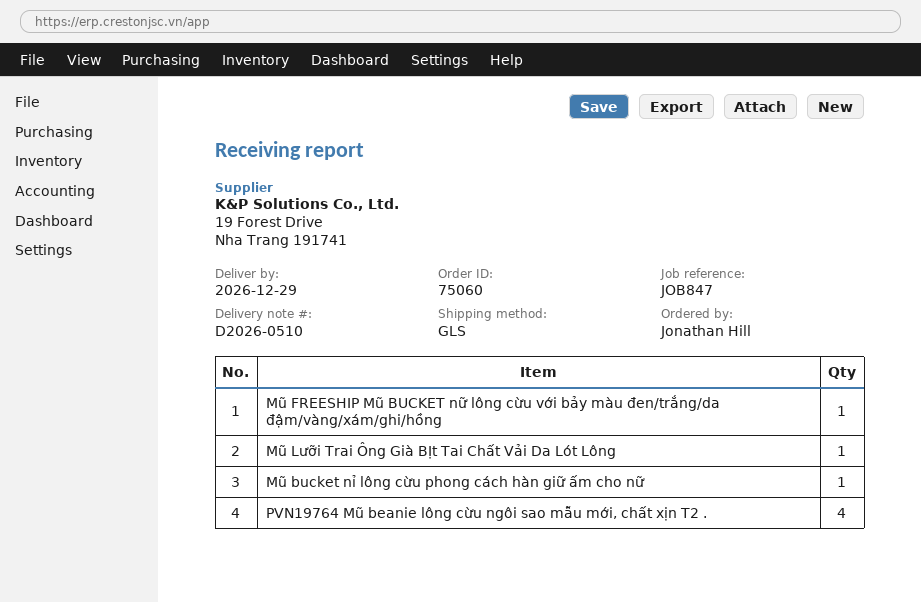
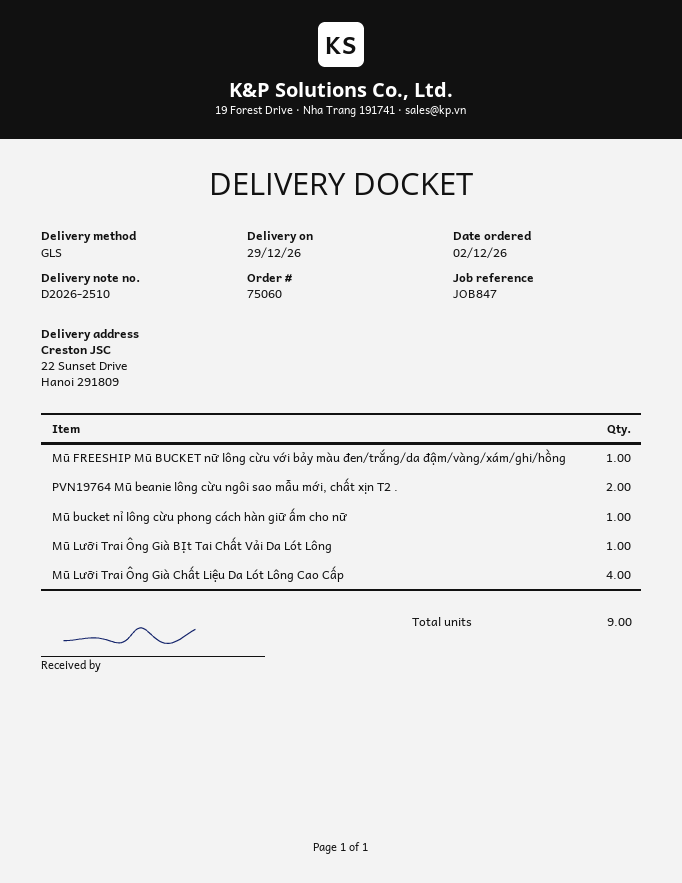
delivery note number: D2026-0510 -> D2026-2510
PVN19764 Mũ beanie lông cừu ngôi sao mẫu mới, chất xịn T2 .: 4 -> 2
Mũ Lưỡi Trai Ông Già Chất Liệu Da Lót Lông Cao Cấp: none -> 4

